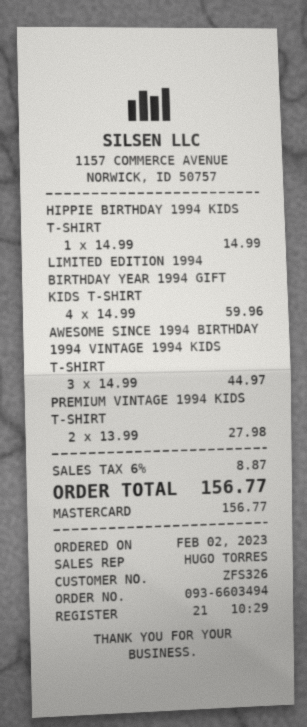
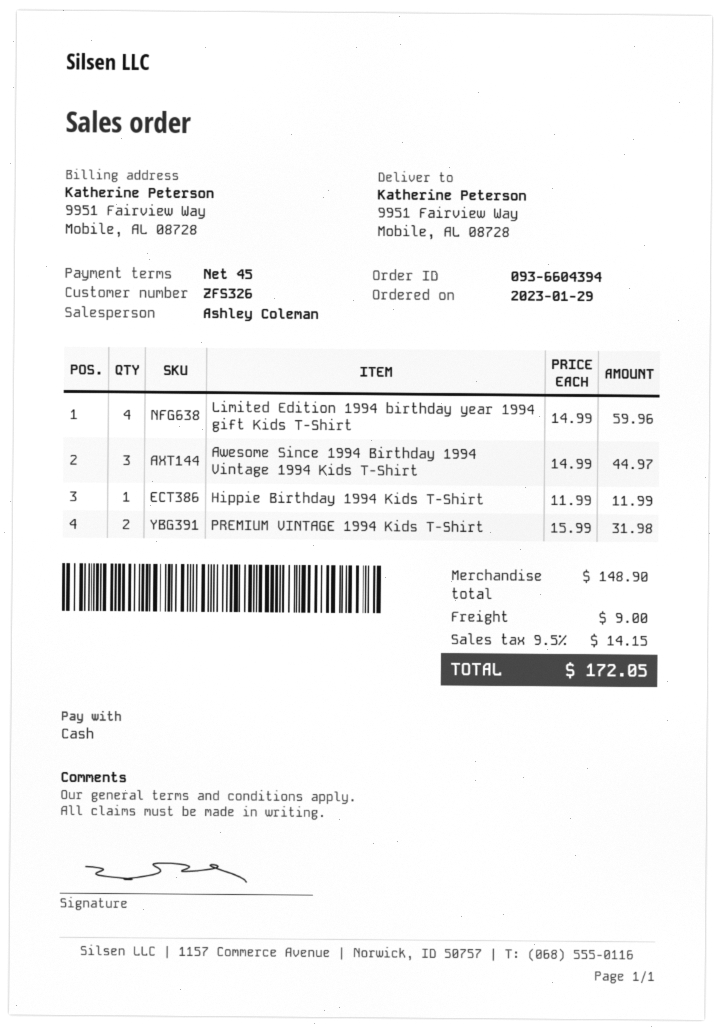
order number: 093-6603494 -> 093-6604394
order date: 2023-02-02 -> 2023-01-29
sales rep: HUGO TORRES -> Ashley Coleman
payment method: Mastercard -> cash
HIPPIE BIRTHDAY 1994 KIDS T-SHIRT: 1 x 14.99 = 14.99 -> 1 x 11.99 = 11.99
PREMIUM VINTAGE 1994 KIDS T-SHIRT: 2 x 13.99 = 27.98 -> 2 x 15.99 = 31.98
shipping: none -> 9.00
tax: 6% = 8.87 -> 9.5% = 14.15
total: 156.77 -> 172.05

